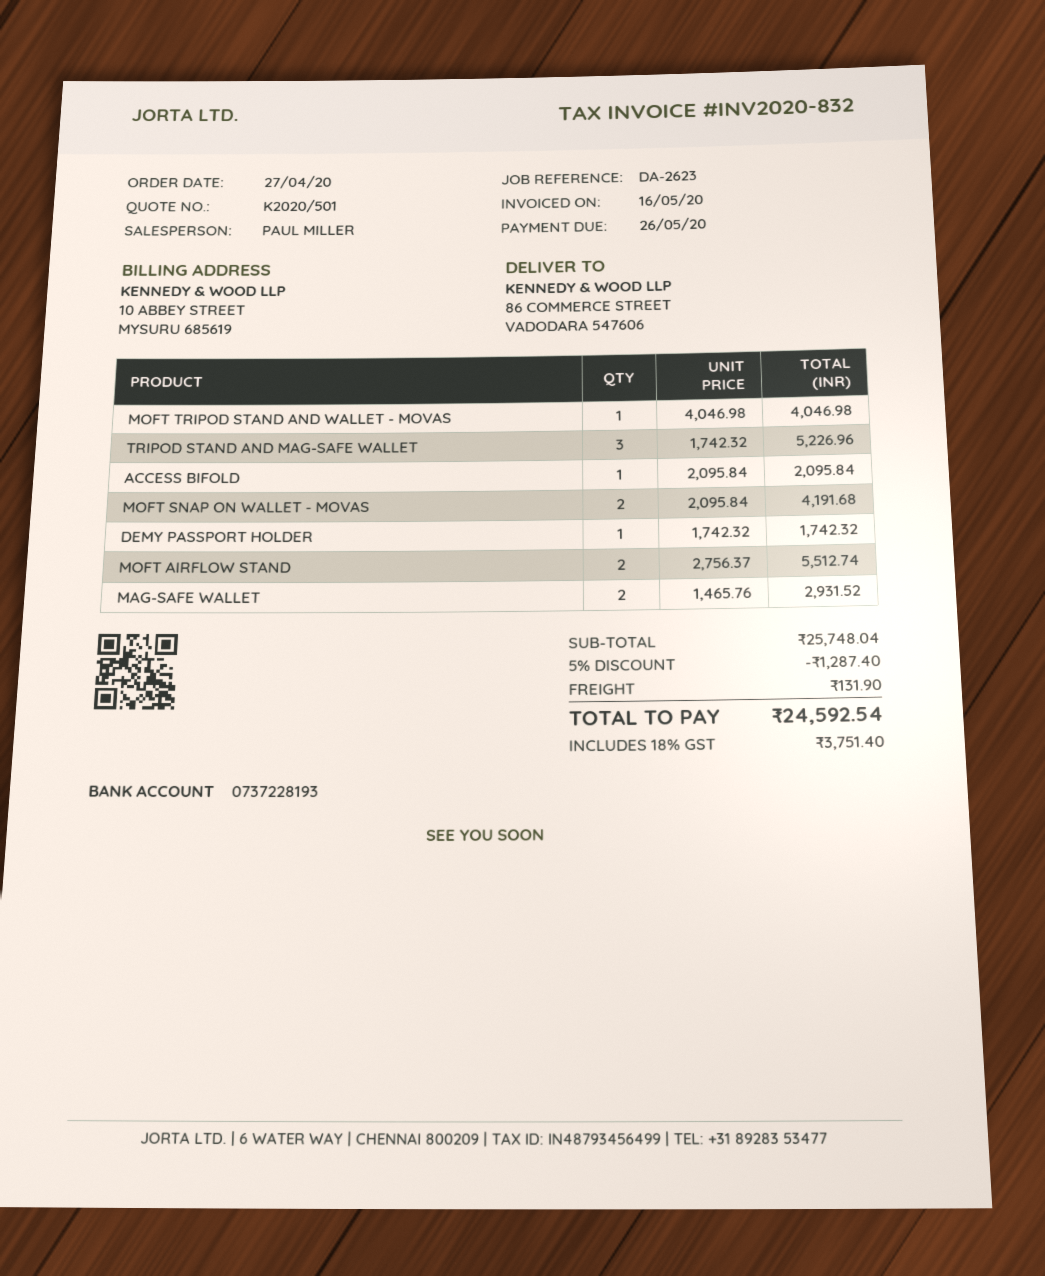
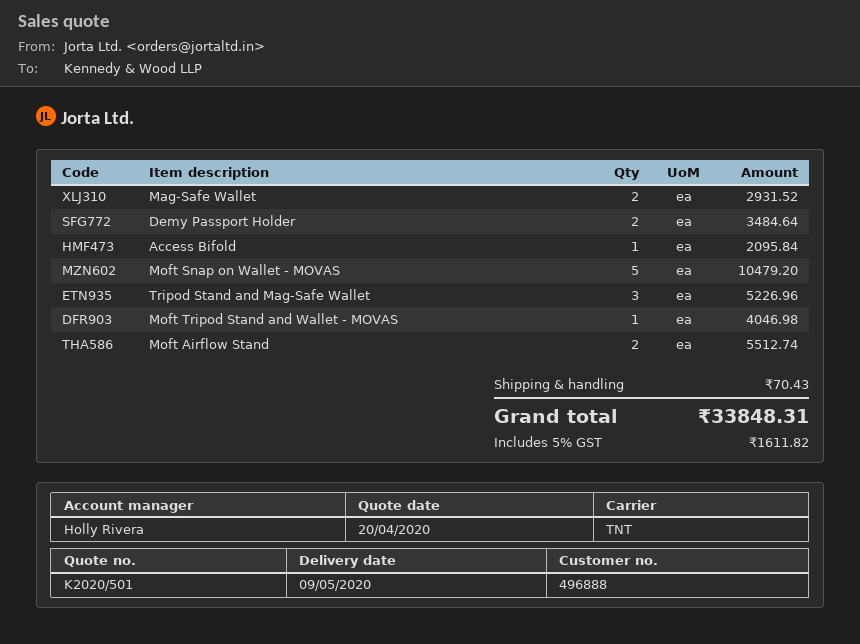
sales rep: PAUL MILLER -> Holly Rivera
MOFT SNAP ON WALLET - MOVAS: 2 for 4191.68 -> 5 for 10479.20
DEMY PASSPORT HOLDER: 1 for 1742.32 -> 2 for 3484.64
discount: 5% = 1287.40 -> none
shipping: 131.90 -> 70.43
tax: 18% = 3751.40 -> 5% = 1611.82
total: 24592.54 -> 33848.31

